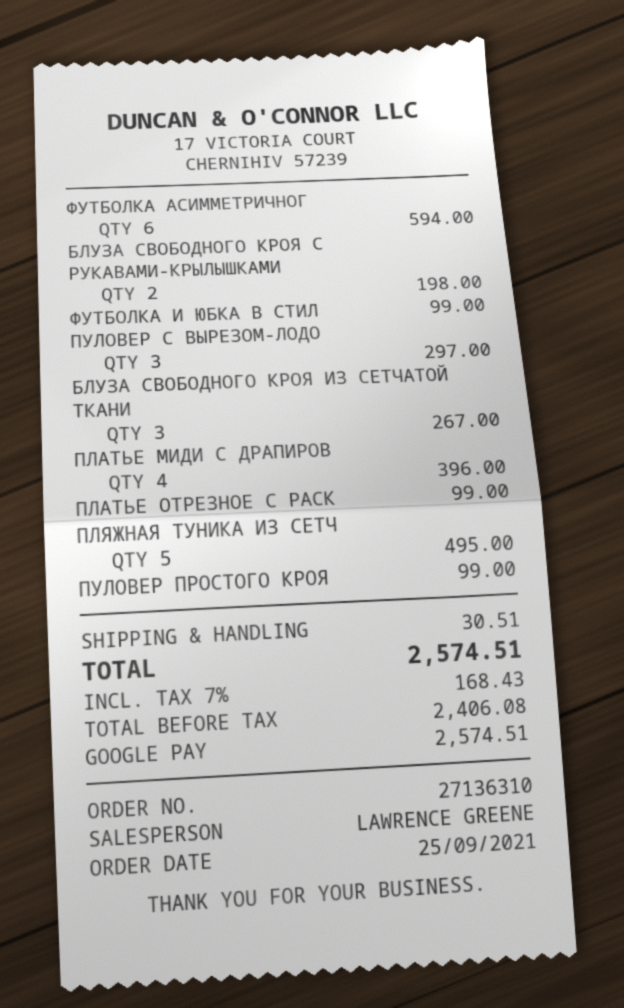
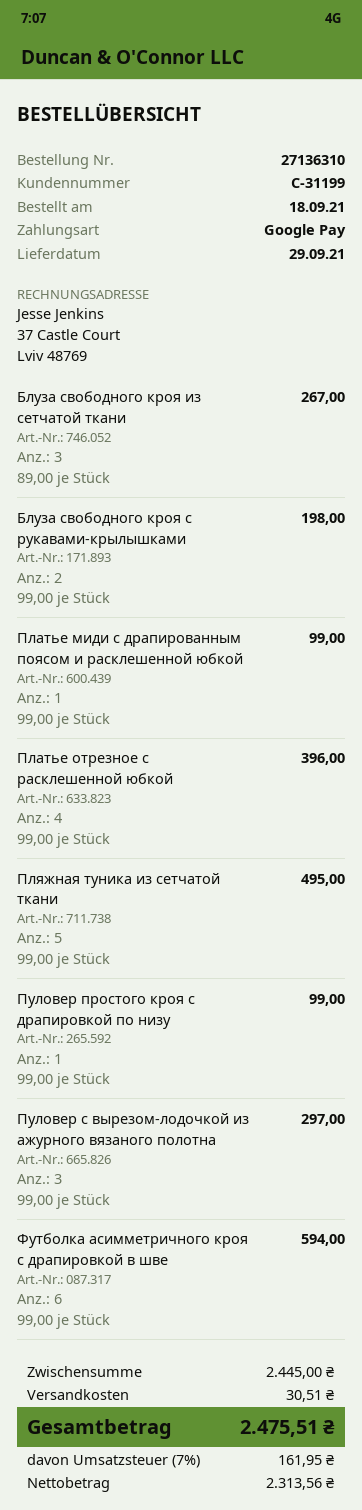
order date: 2021-09-25 -> 2021-09-18
ФУТБОЛКА И ЮБКА В СТИЛ: 1 for 99.00 -> none
ПЛАТЬЕ МИДИ С ДРАПИРОВ: 4 for 396.00 -> 1 for 99.00
ПЛАТЬЕ ОТРЕЗНОЕ С РАСК: 1 for 99.00 -> 4 for 396.00
net: 2406.08 -> 2313.56
tax: 7% = 168.43 -> 7% = 161.95
total: 2574.51 -> 2475.51

